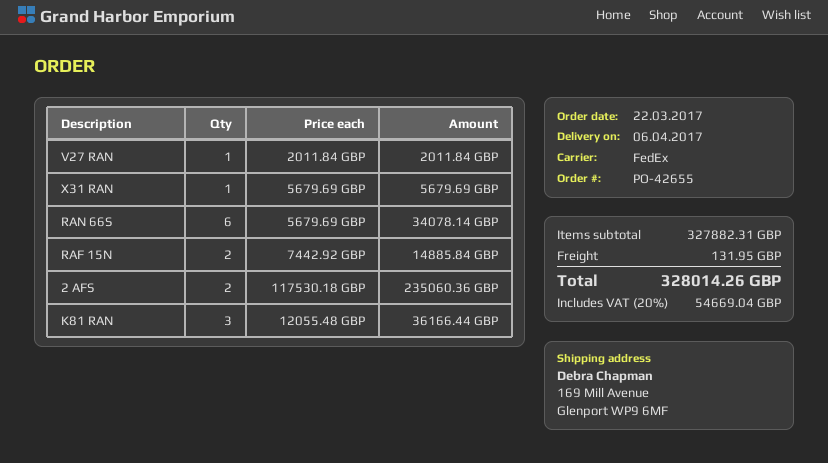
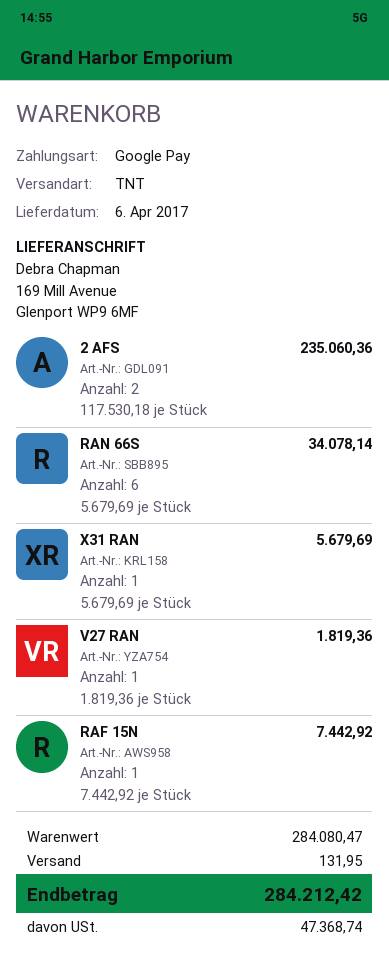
shipping method: FedEx -> TNT
V27 RAN: 1 x 2011.84 = 2011.84 -> 1 x 1819.36 = 1819.36
RAF 15N: 2 x 7442.92 = 14885.84 -> 1 x 7442.92 = 7442.92
K81 RAN: 3 x 12055.48 = 36166.44 -> none
subtotal: 327882.31 -> 284080.47
tax: 54669.04 -> 47368.74
total: 328014.26 -> 284212.42

